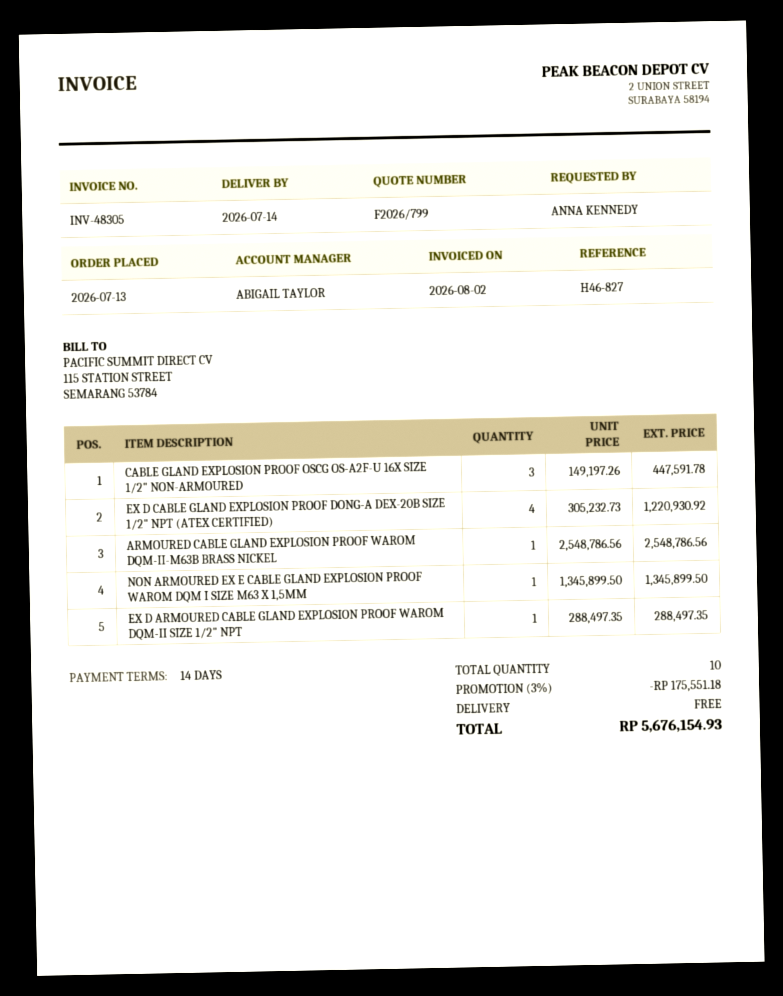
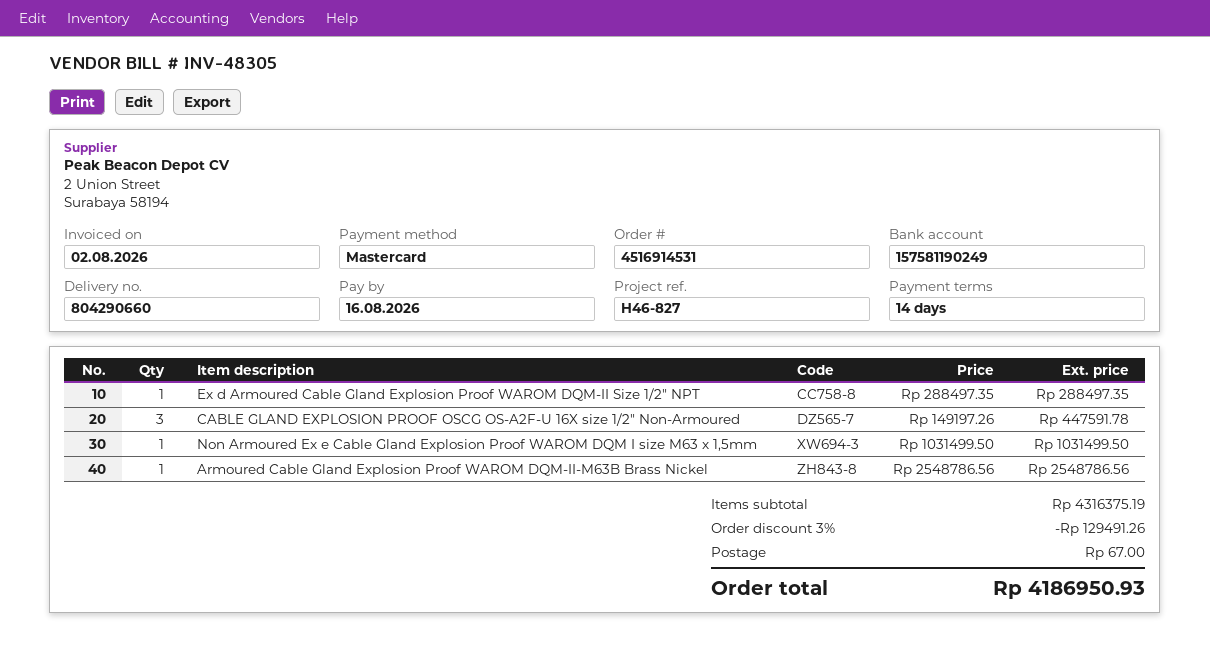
EX D CABLE GLAND EXPLOSION PROOF DONG-A DEX-20B SIZE 1/2" NPT (ATEX CERTIFIED): 4 x 305232.73 = 1220930.92 -> none
NON ARMOURED EX E CABLE GLAND EXPLOSION PROOF WAROM DQM I SIZE M63 X 1,5MM: 1 x 1345899.50 = 1345899.50 -> 1 x 1031499.50 = 1031499.50
discount: 3% = 175551.18 -> 3% = 129491.26
shipping: 0.00 -> 67.00
total: 5676154.93 -> 4186950.93

